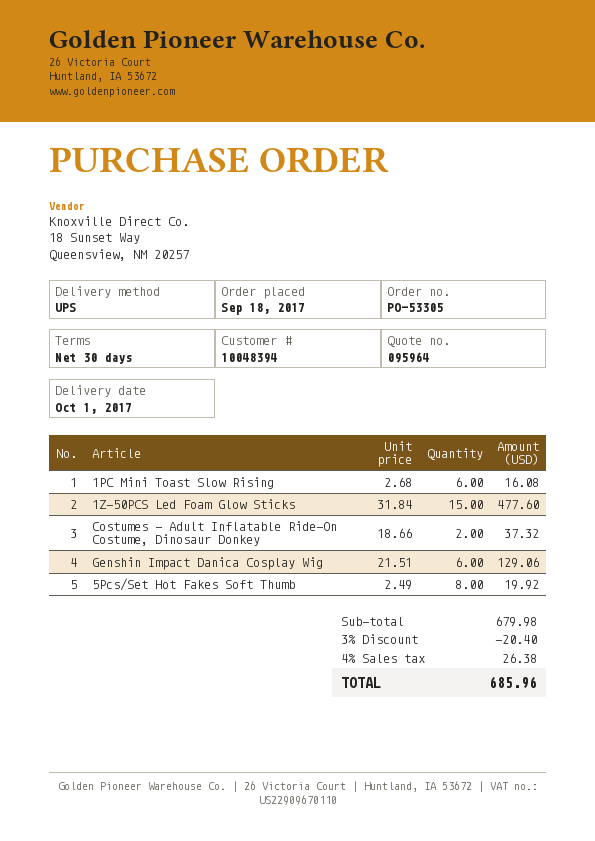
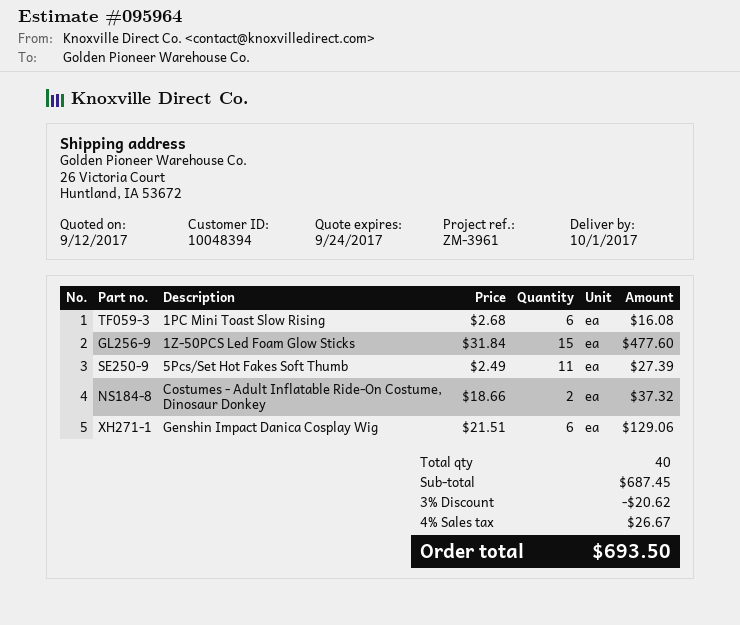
5Pcs/Set Hot Fakes Soft Thumb: 8 x 2.49 = 19.92 -> 11 x 2.49 = 27.39
subtotal: 679.98 -> 687.45
discount: 3% = 20.40 -> 3% = 20.62
tax: 4% = 26.38 -> 4% = 26.67
total: 685.96 -> 693.50

